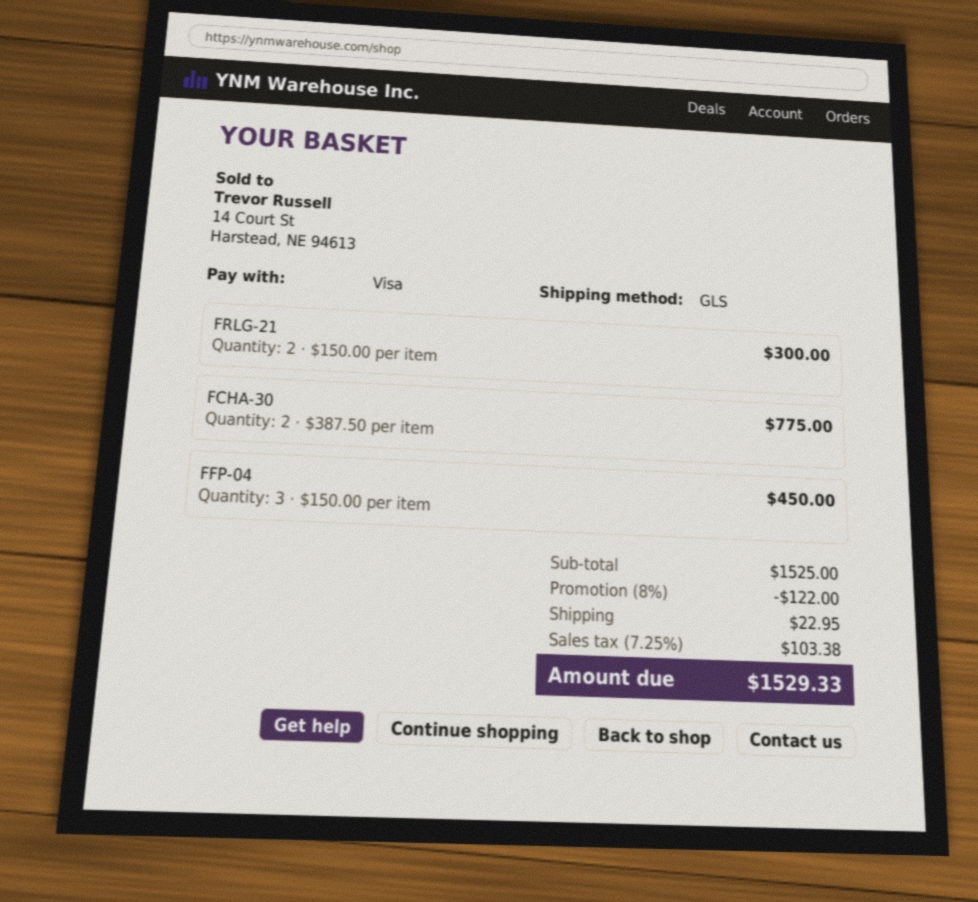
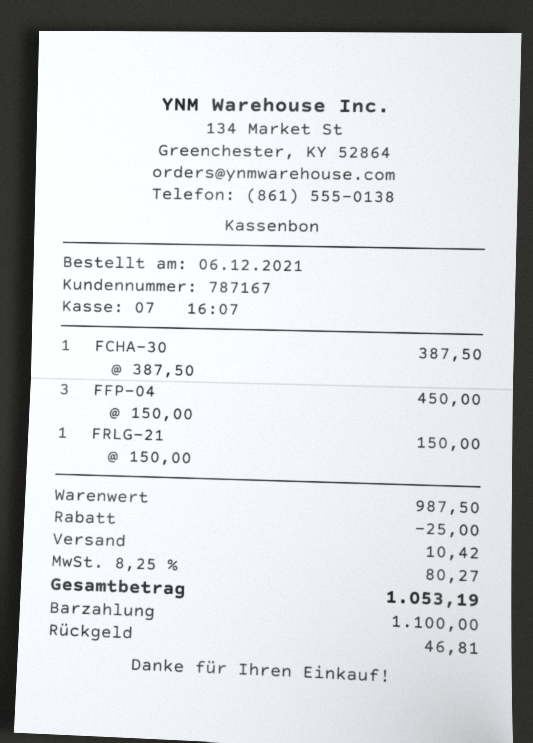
payment method: Visa -> cash
FRLG-21: 2 x 150.00 = 300.00 -> 1 x 150.00 = 150.00
FCHA-30: 2 x 387.50 = 775.00 -> 1 x 387.50 = 387.50
subtotal: 1525.00 -> 987.50
discount: 122.00 -> 25.00
shipping: 22.95 -> 10.42
tax: 7.25% = 103.38 -> 8.25% = 80.27
total: 1529.33 -> 1053.19

